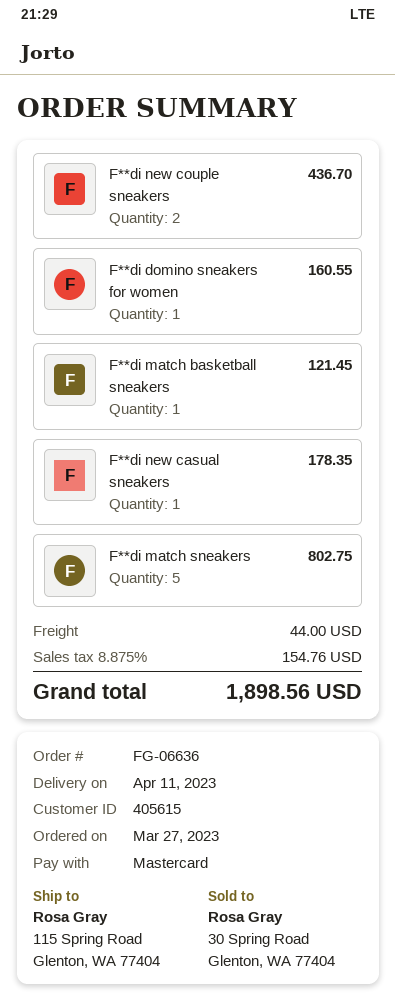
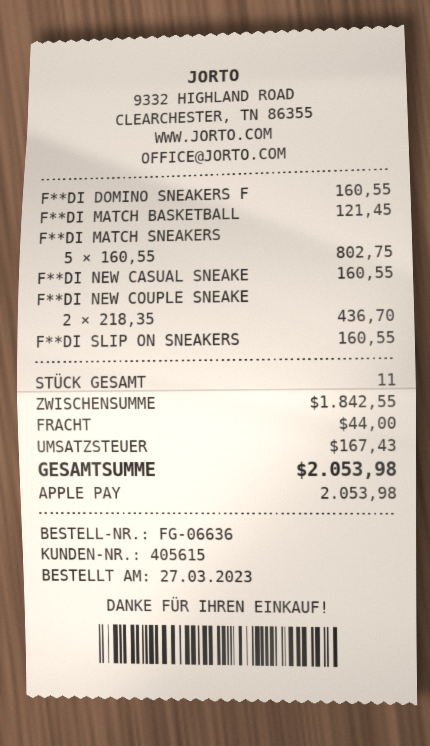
payment method: Mastercard -> Apple Pay
F**di new casual sneakers: 1 for 178.35 -> 1 for 160.55
F**DI SLIP ON SNEAKERS: none -> 1 for 160.55
tax: 154.76 -> 167.43
total: 1898.56 -> 2053.98

